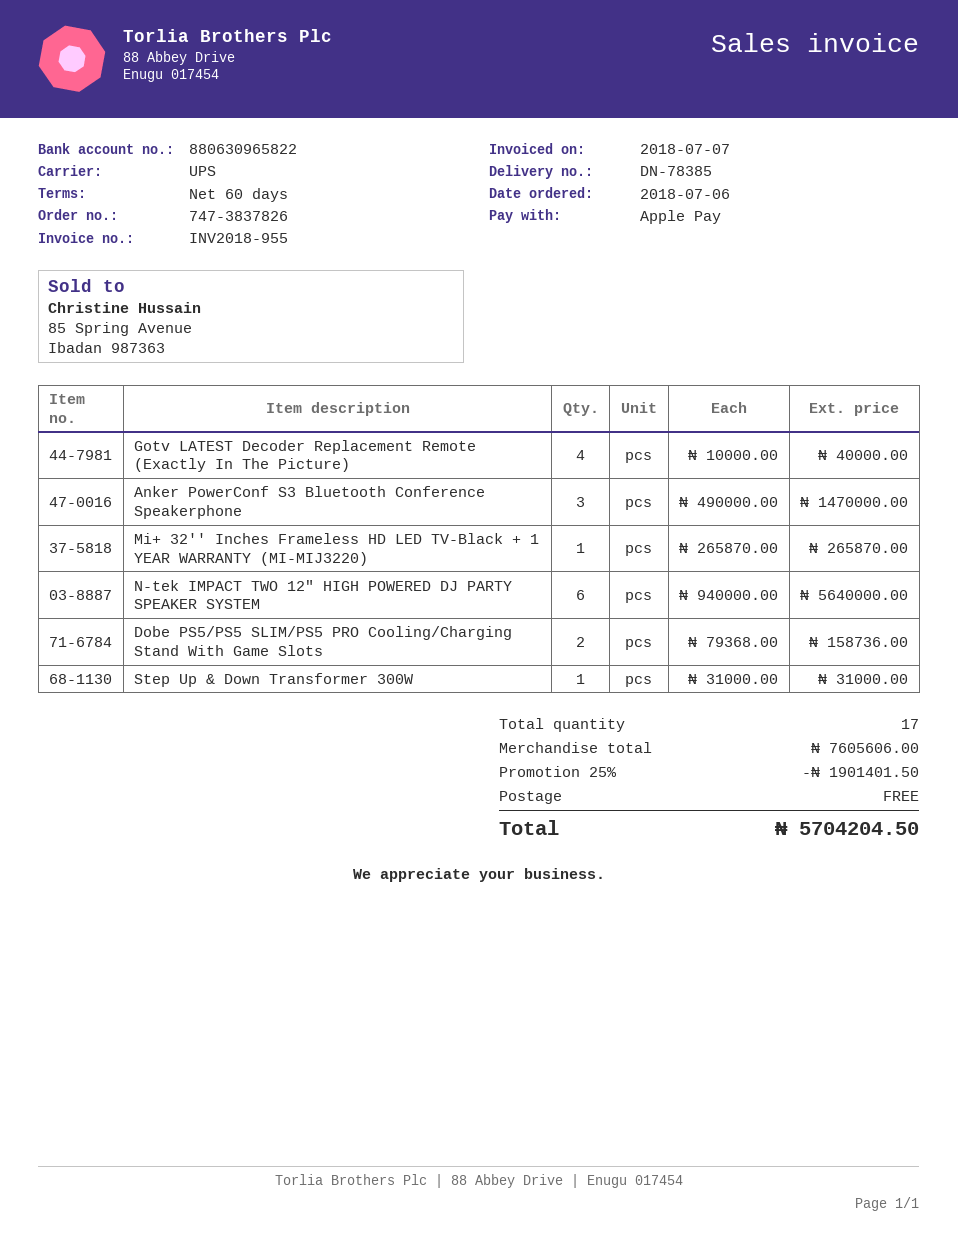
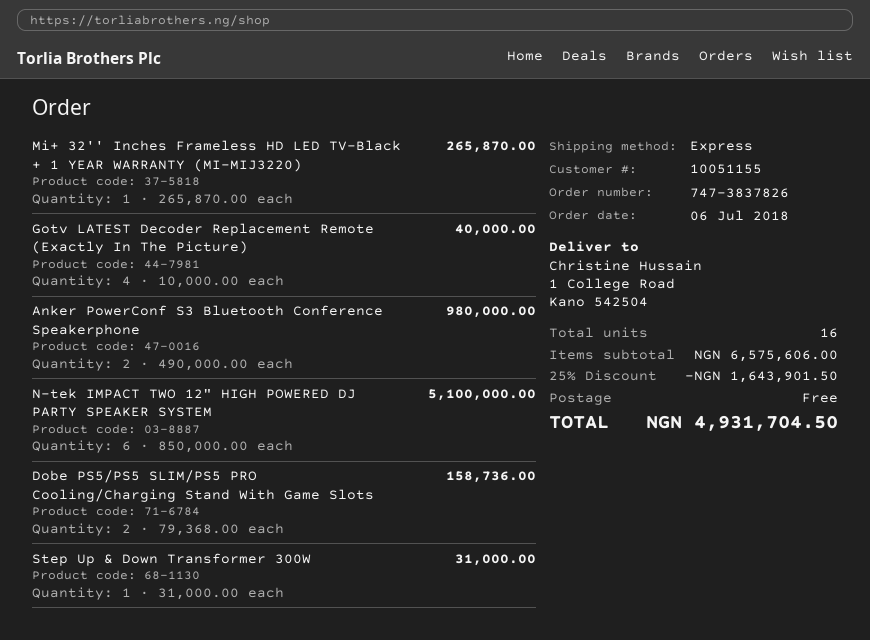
shipping method: UPS -> express
Anker PowerConf S3 Bluetooth Conference Speakerphone: 3 x 490000.00 = 1470000.00 -> 2 x 490000.00 = 980000.00
N-tek IMPACT TWO 12" HIGH POWERED DJ PARTY SPEAKER SYSTEM: 6 x 940000.00 = 5640000.00 -> 6 x 850000.00 = 5100000.00
total quantity: 17 -> 16
subtotal: 7605606.00 -> 6575606.00
discount: 25% = 1901401.50 -> 25% = 1643901.50
total: 5704204.50 -> 4931704.50

